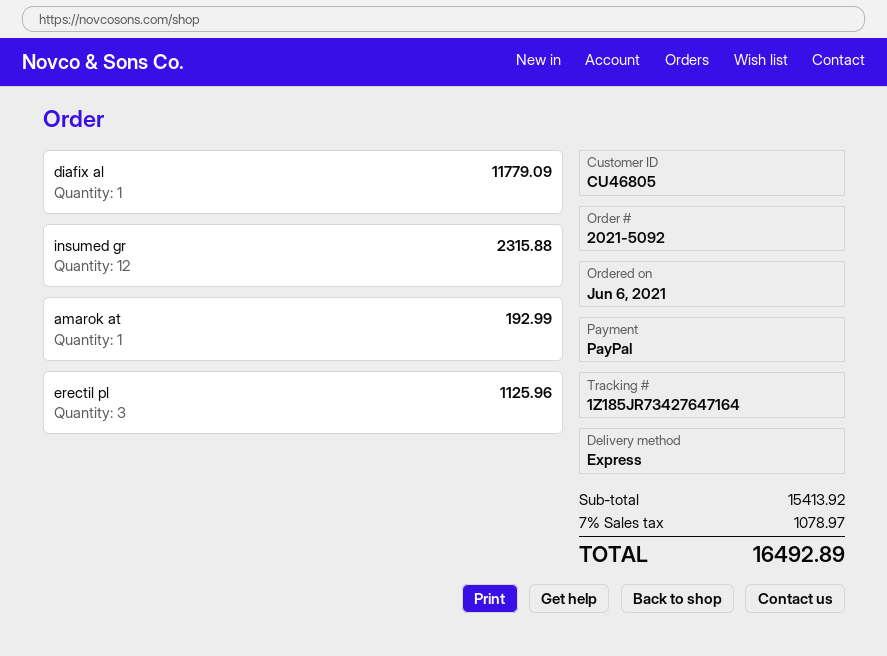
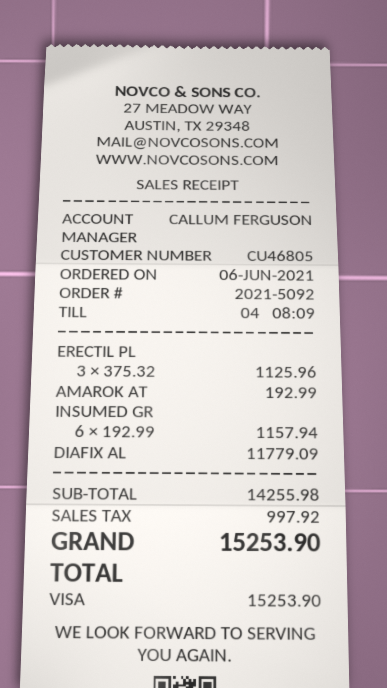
payment method: PayPal -> Visa
insumed gr: 12 for 2315.88 -> 6 for 1157.94
subtotal: 15413.92 -> 14255.98
tax: 1078.97 -> 997.92
total: 16492.89 -> 15253.90

